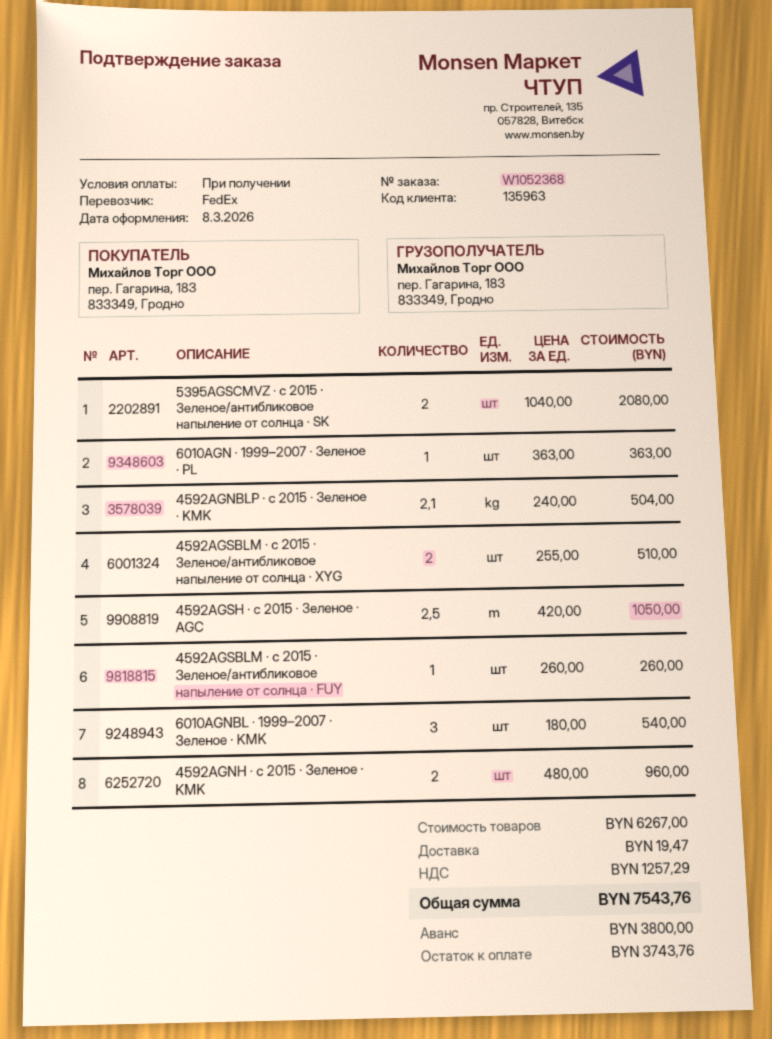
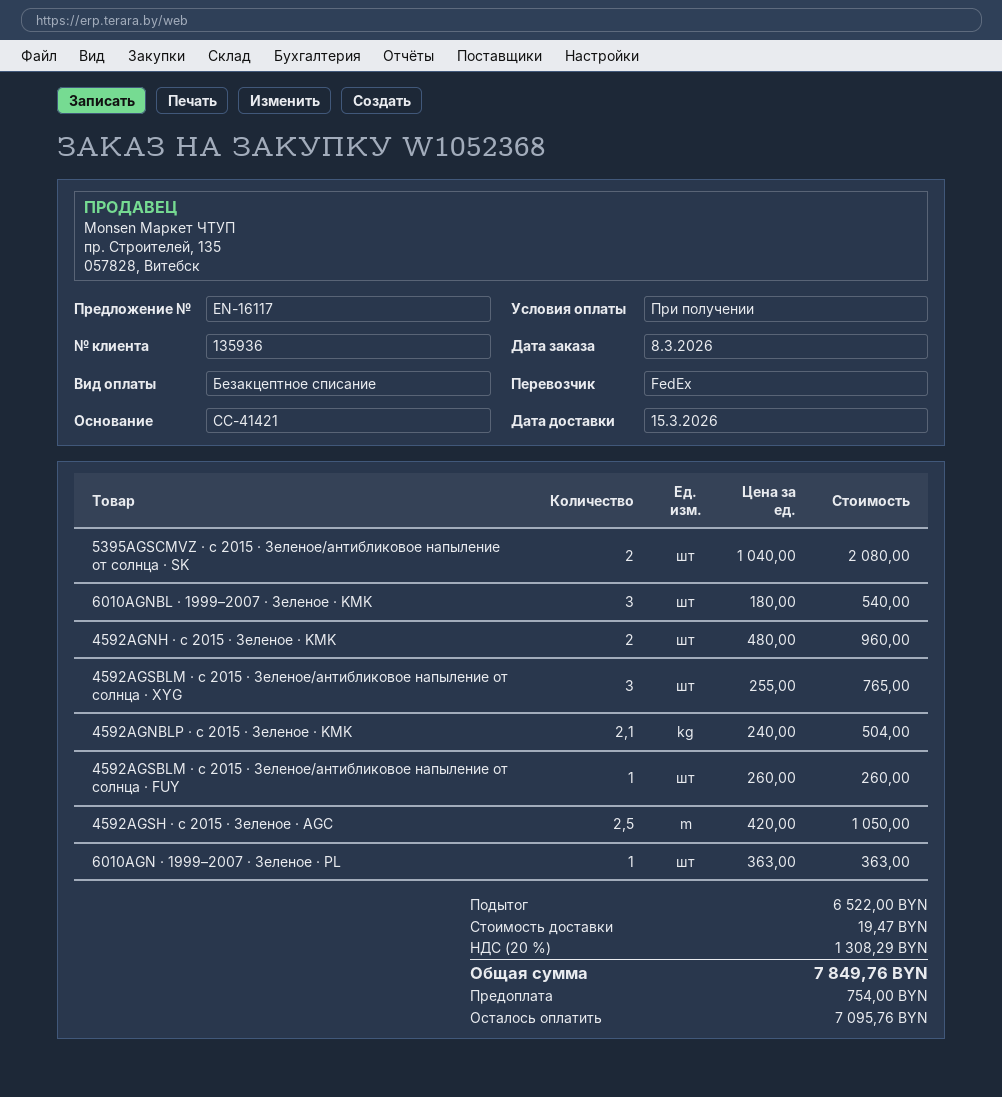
customer number: 135963 -> 135936
4592AGSBLM · с 2015 · Зеленое/антибликовое напыление от солнца · XYG: 2 x 255.00 = 510.00 -> 3 x 255.00 = 765.00
subtotal: 6267.00 -> 6522.00
tax: 1257.29 -> 1308.29
total: 7543.76 -> 7849.76
deposit: 3800.00 -> 754.00
balance: 3743.76 -> 7095.76

